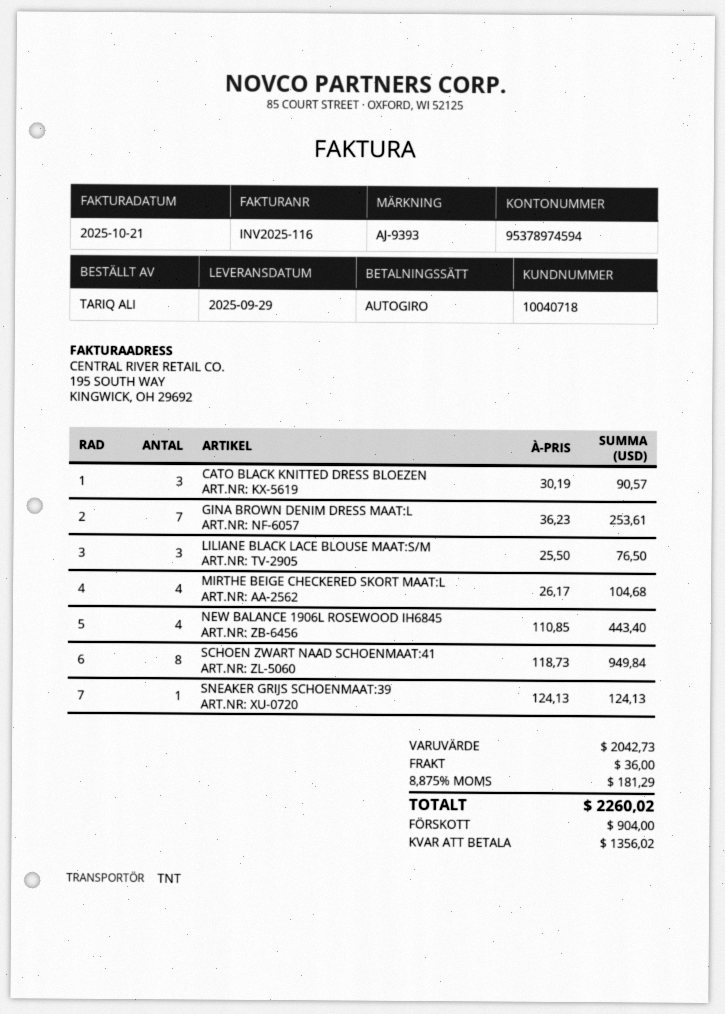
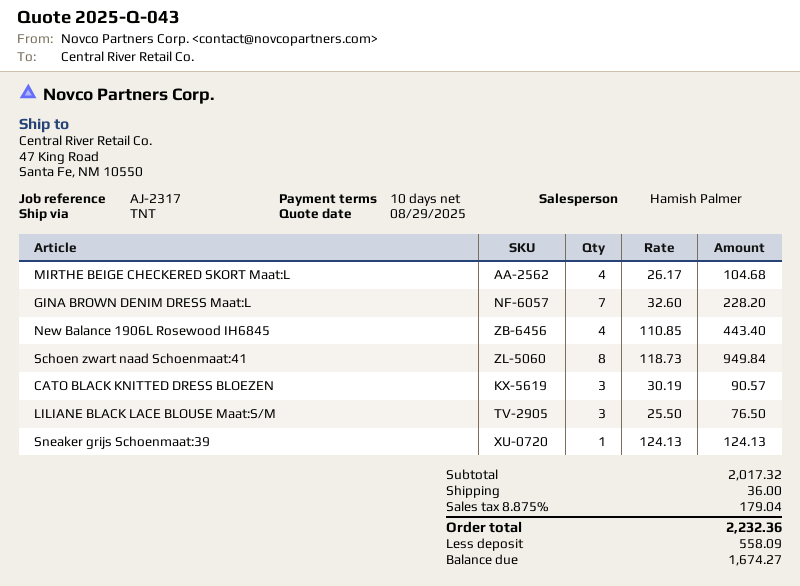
reference: AJ-9393 -> AJ-2317
GINA BROWN DENIM DRESS MAAT:L: 7 x 36.23 = 253.61 -> 7 x 32.60 = 228.20
subtotal: 2042.73 -> 2017.32
tax: 8.875% = 181.29 -> 8.875% = 179.04
total: 2260.02 -> 2232.36
deposit: 904.00 -> 558.09
balance: 1356.02 -> 1674.27

